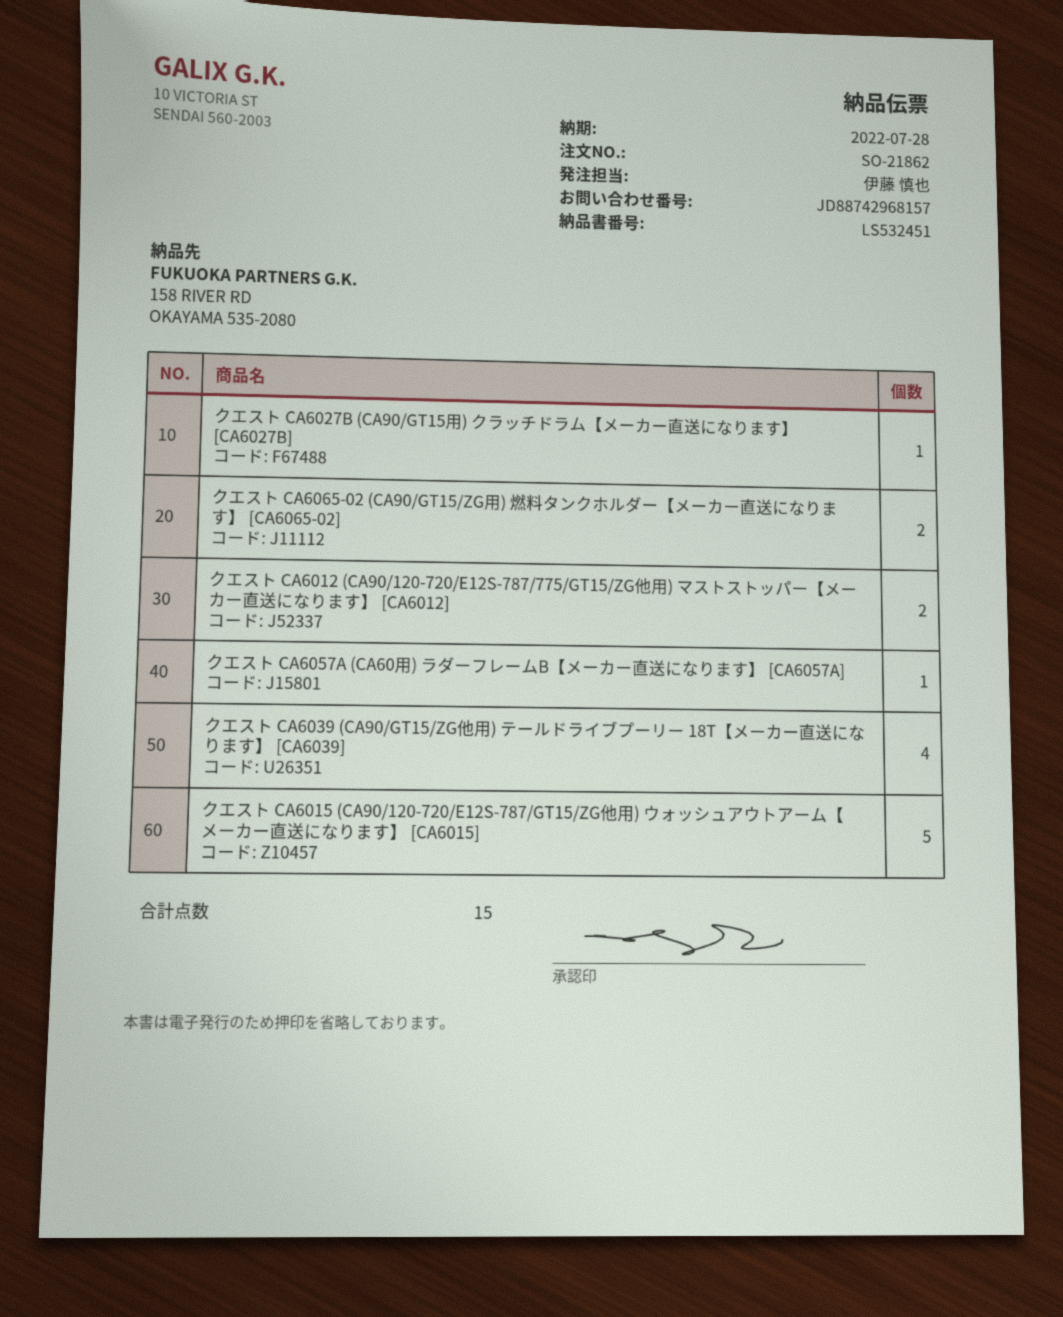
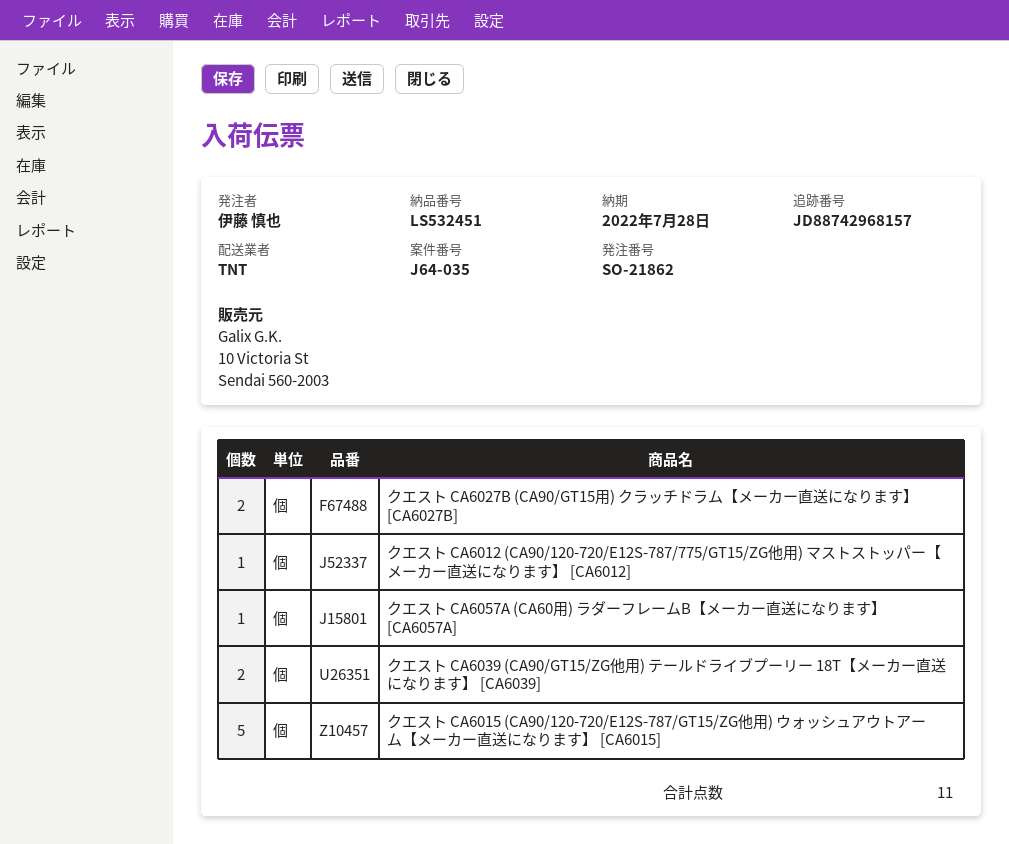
クエスト CA6027B (CA90/GT15用) クラッチドラム【メーカー直送になります】 [CA6027B]: 1 -> 2
クエスト CA6065-02 (CA90/GT15/ZG用) 燃料タンクホルダー【メーカー直送になります】 [CA6065-02]: 2 -> none
クエスト CA6012 (CA90/120-720/E12S-787/775/GT15/ZG他用) マストストッパー【メーカー直送になります】 [CA6012]: 2 -> 1
クエスト CA6039 (CA90/GT15/ZG他用) テールドライブプーリー 18T【メーカー直送になります】 [CA6039]: 4 -> 2
total quantity: 15 -> 11

